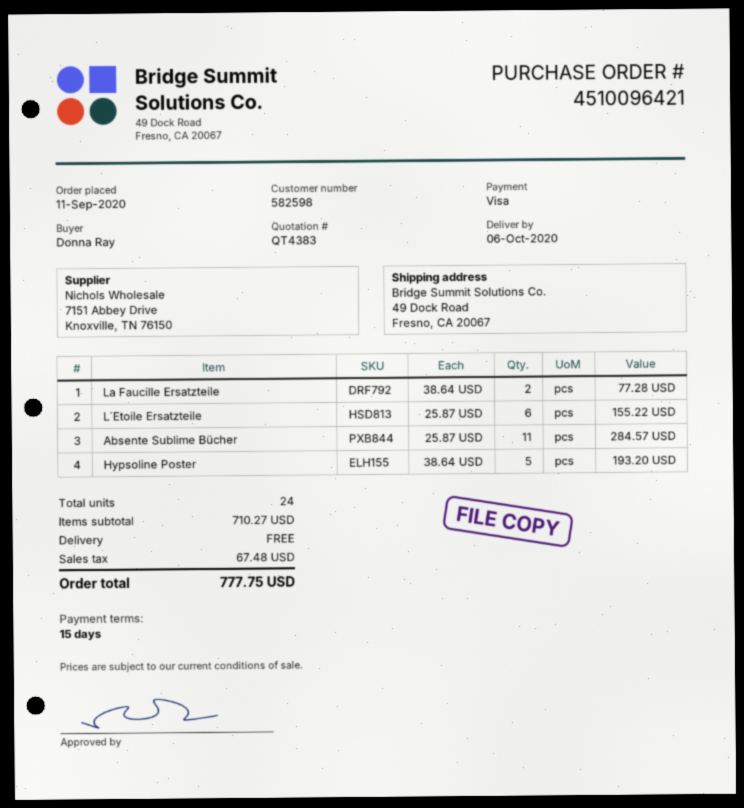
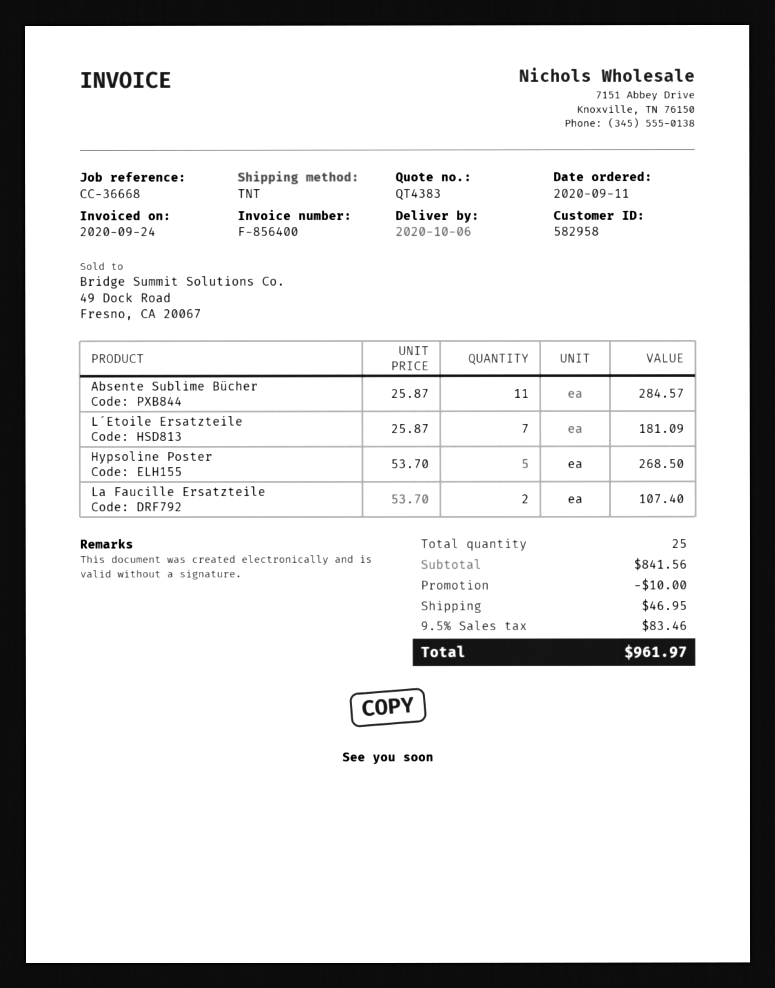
customer number: 582598 -> 582958
La Faucille Ersatzteile: 2 x 38.64 = 77.28 -> 2 x 53.70 = 107.40
L´Etoile Ersatzteile: 6 x 25.87 = 155.22 -> 7 x 25.87 = 181.09
Hypsoline Poster: 5 x 38.64 = 193.20 -> 5 x 53.70 = 268.50
total quantity: 24 -> 25
subtotal: 710.27 -> 841.56
discount: none -> 10.00
shipping: 0.00 -> 46.95
tax: 67.48 -> 83.46
total: 777.75 -> 961.97

